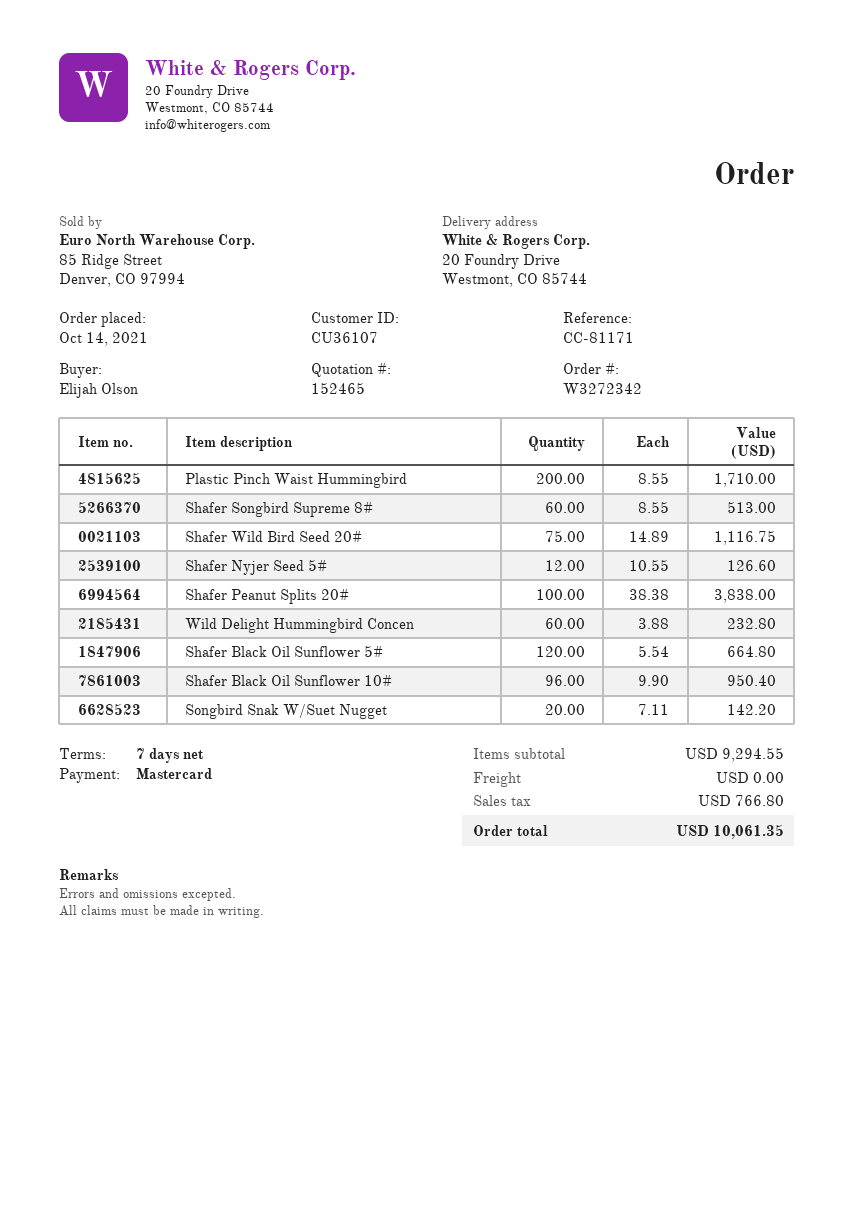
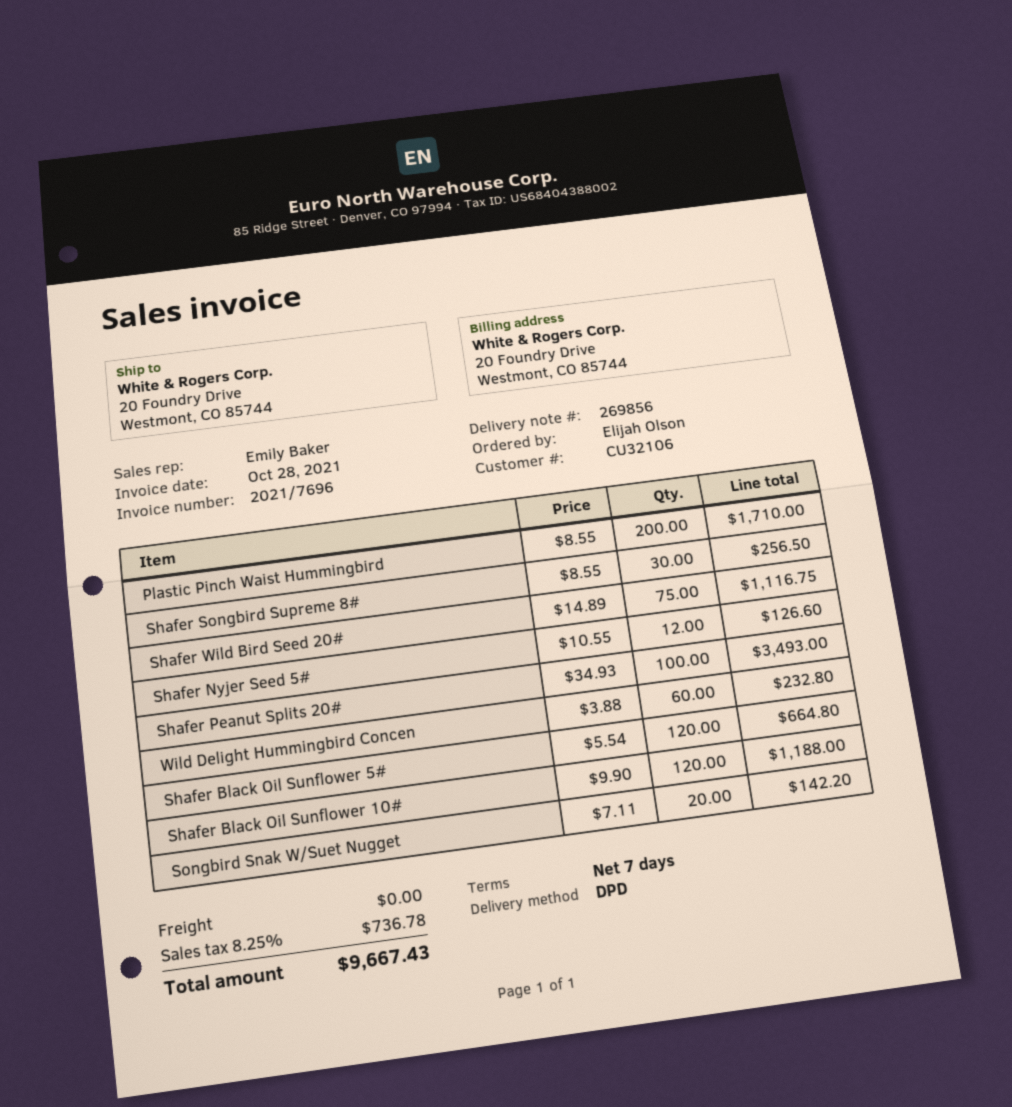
customer number: CU36107 -> CU32106
Shafer Songbird Supreme 8#: 60 x 8.55 = 513.00 -> 30 x 8.55 = 256.50
Shafer Peanut Splits 20#: 100 x 38.38 = 3838.00 -> 100 x 34.93 = 3493.00
Shafer Black Oil Sunflower 10#: 96 x 9.90 = 950.40 -> 120 x 9.90 = 1188.00
tax: 766.80 -> 736.78
total: 10061.35 -> 9667.43

